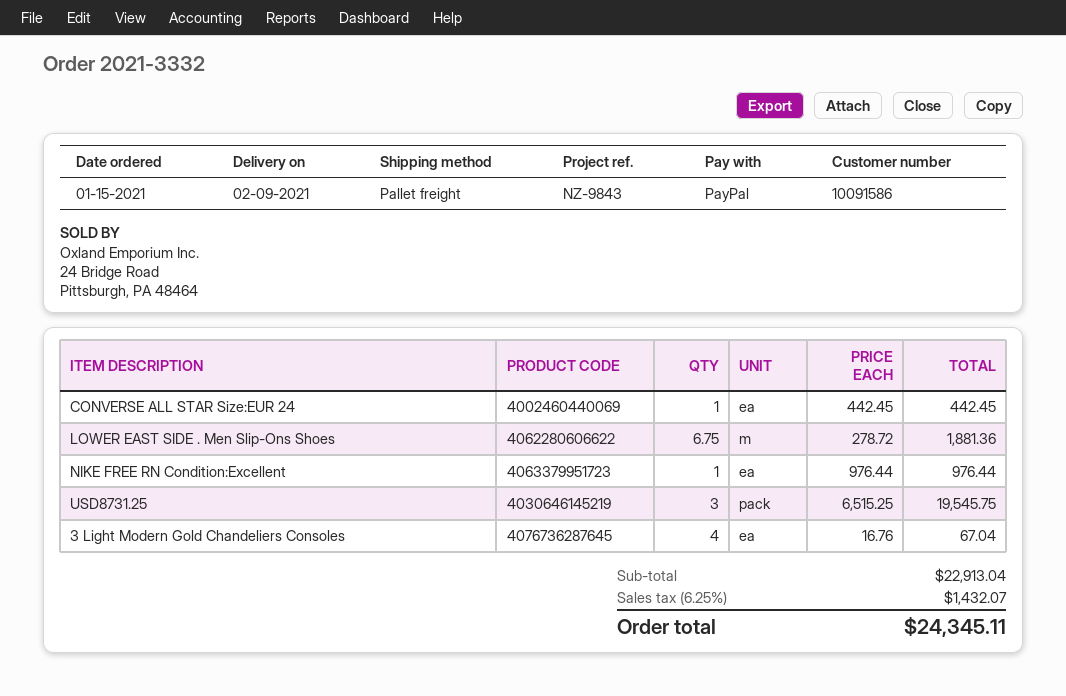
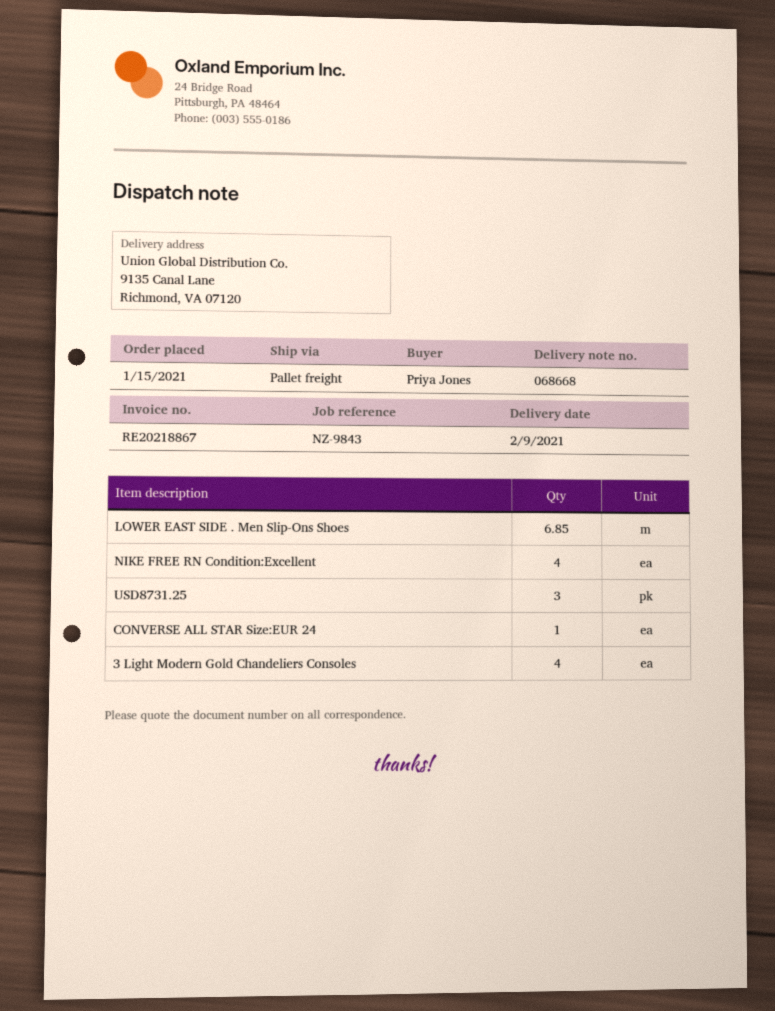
LOWER EAST SIDE . Men Slip-Ons Shoes: 6.75 -> 6.85
NIKE FREE RN Condition:Excellent: 1 -> 4

